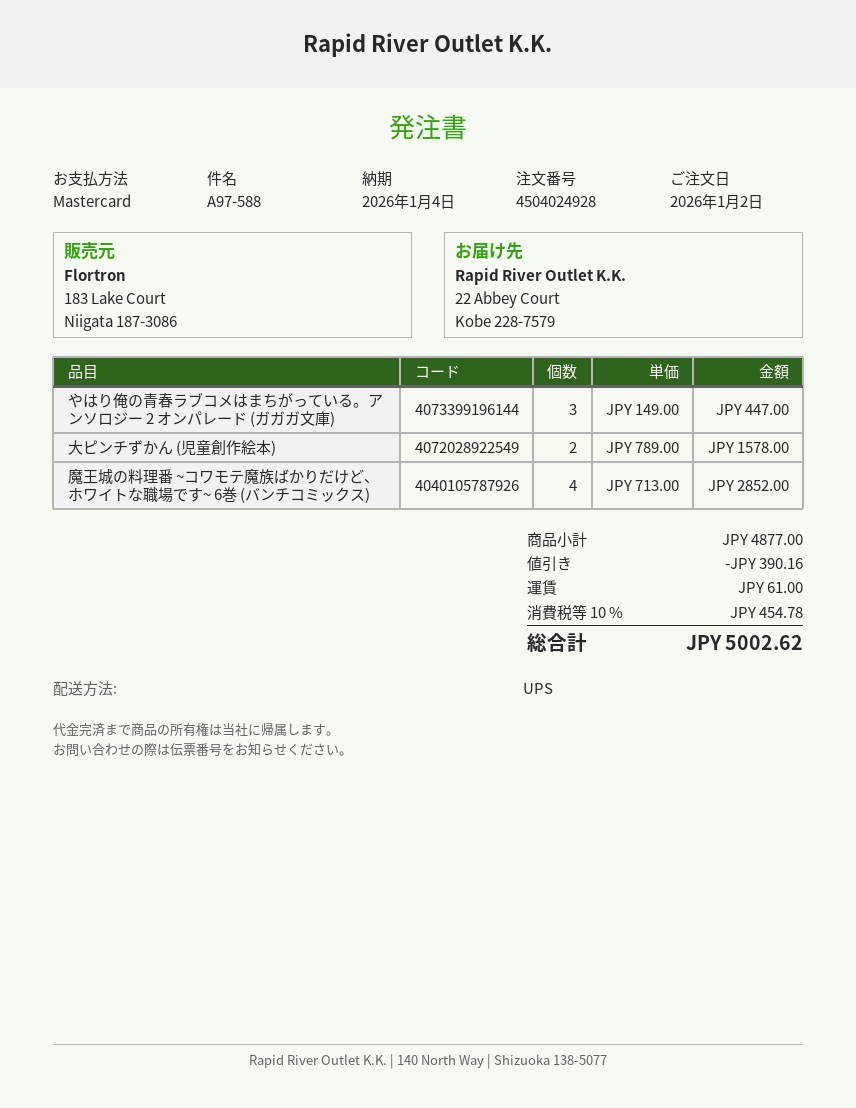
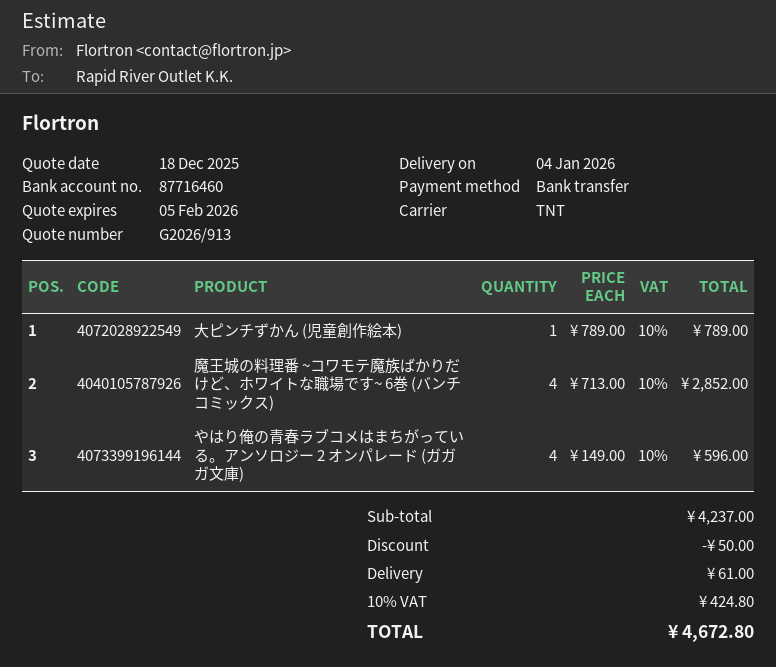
payment method: Mastercard -> bank transfer
shipping method: UPS -> TNT
やはり俺の青春ラブコメはまちがっている。アンソロジー 2 オンパレード (ガガガ文庫): 3 x 149.00 = 447.00 -> 4 x 149.00 = 596.00
大ピンチずかん (児童創作絵本): 2 x 789.00 = 1578.00 -> 1 x 789.00 = 789.00
subtotal: 4877.00 -> 4237.00
discount: 390.16 -> 50.00
tax: 10% = 454.78 -> 10% = 424.80
total: 5002.62 -> 4672.80

